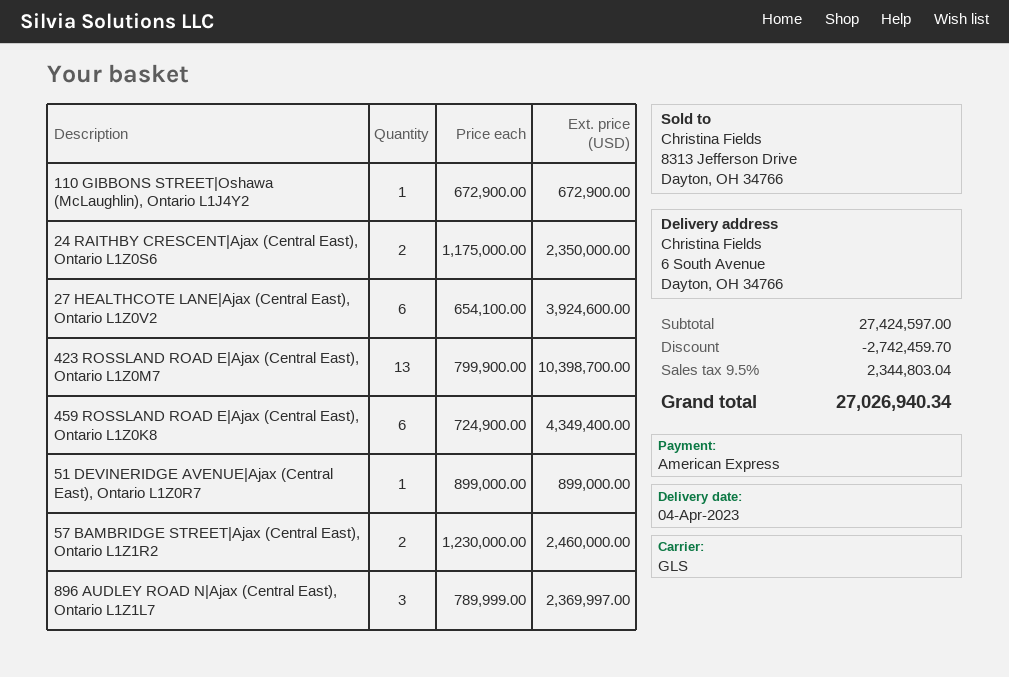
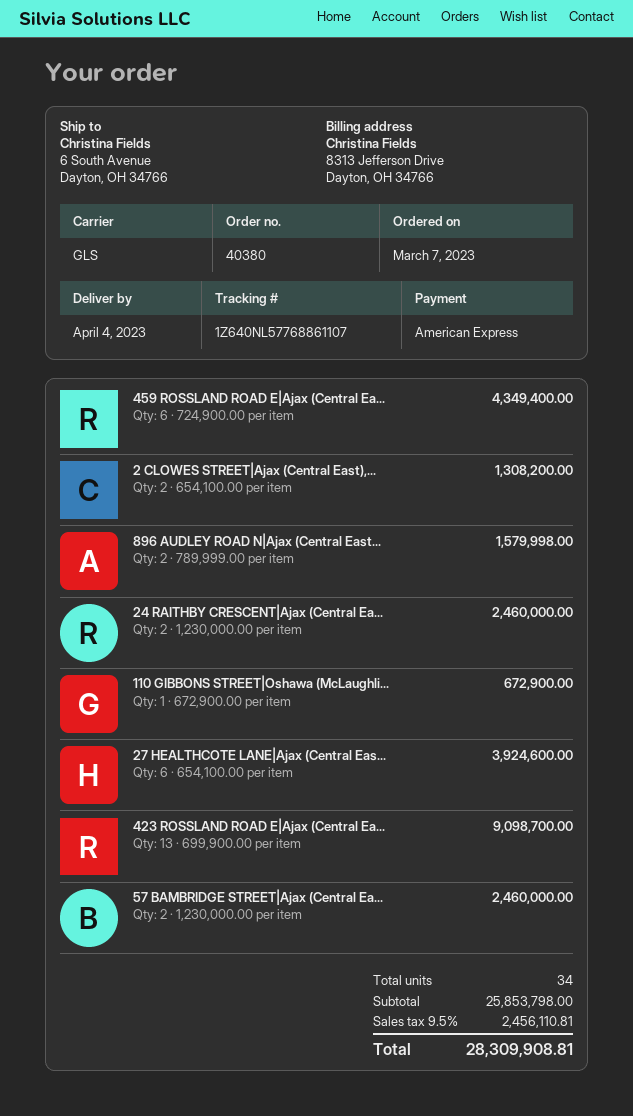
24 RAITHBY CRESCENT|Ajax (Central East), Ontario L1Z0S6: 2 x 1175000.00 = 2350000.00 -> 2 x 1230000.00 = 2460000.00
423 ROSSLAND ROAD E|Ajax (Central East), Ontario L1Z0M7: 13 x 799900.00 = 10398700.00 -> 13 x 699900.00 = 9098700.00
51 DEVINERIDGE AVENUE|Ajax (Central East), Ontario L1Z0R7: 1 x 899000.00 = 899000.00 -> none
896 AUDLEY ROAD N|Ajax (Central East), Ontario L1Z1L7: 3 x 789999.00 = 2369997.00 -> 2 x 789999.00 = 1579998.00
2 CLOWES STREET|Ajax (Central East),...: none -> 2 x 654100.00 = 1308200.00
subtotal: 27424597.00 -> 25853798.00
discount: 2742459.70 -> none
tax: 9.5% = 2344803.04 -> 9.5% = 2456110.81
total: 27026940.34 -> 28309908.81

